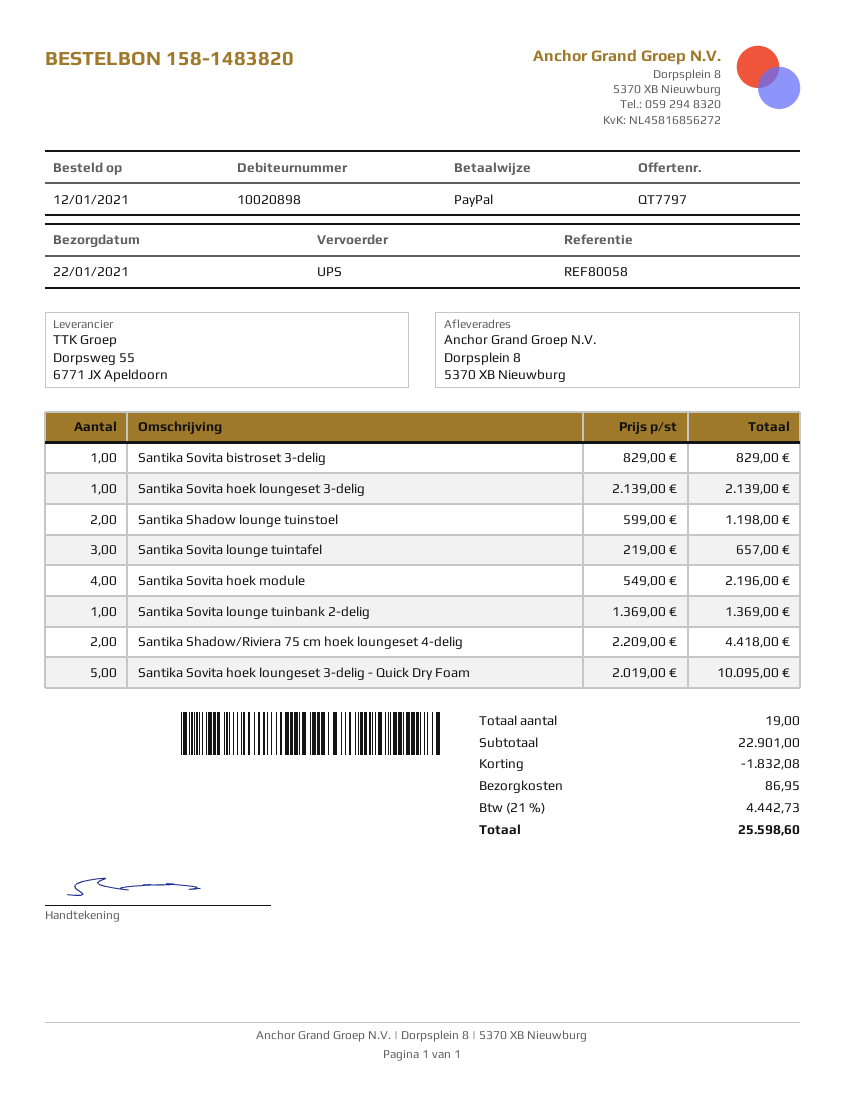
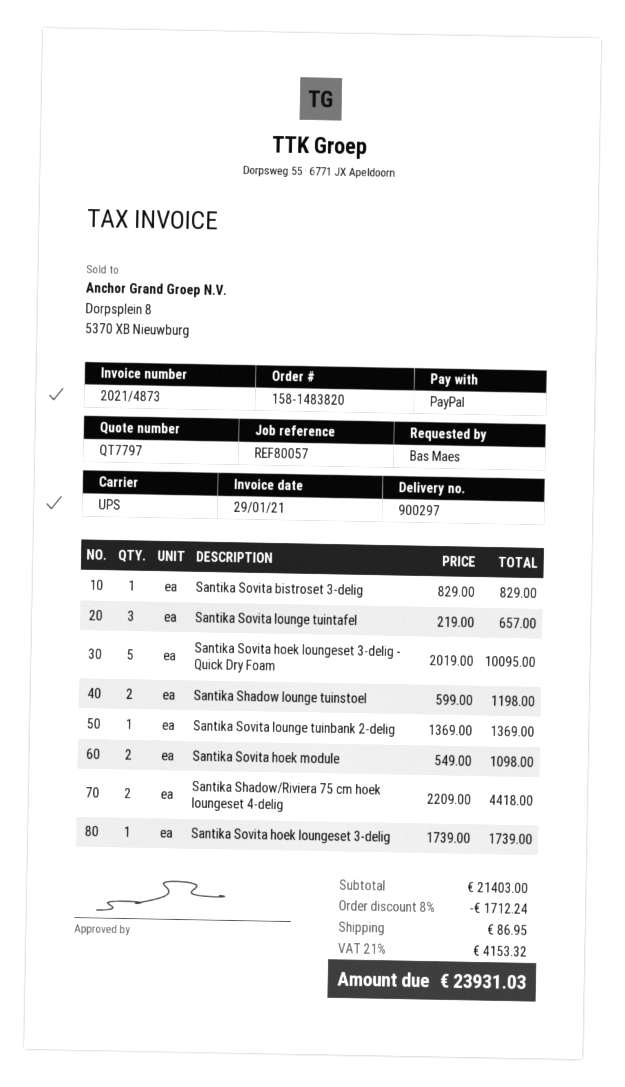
reference: REF80058 -> REF80057
Santika Sovita hoek loungeset 3-delig: 1 x 2139.00 = 2139.00 -> 1 x 1739.00 = 1739.00
Santika Sovita hoek module: 4 x 549.00 = 2196.00 -> 2 x 549.00 = 1098.00
subtotal: 22901.00 -> 21403.00
discount: 1832.08 -> 1712.24
tax: 21% = 4442.73 -> 21% = 4153.32
total: 25598.60 -> 23931.03

